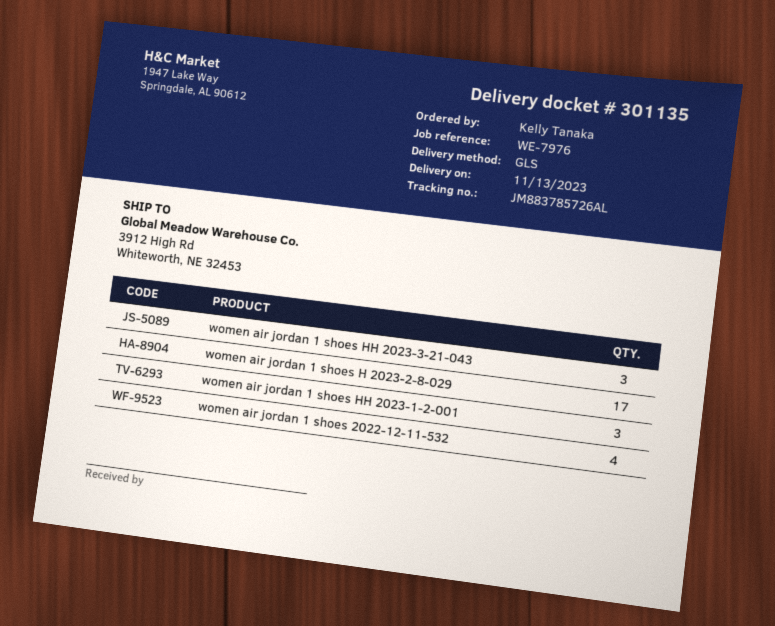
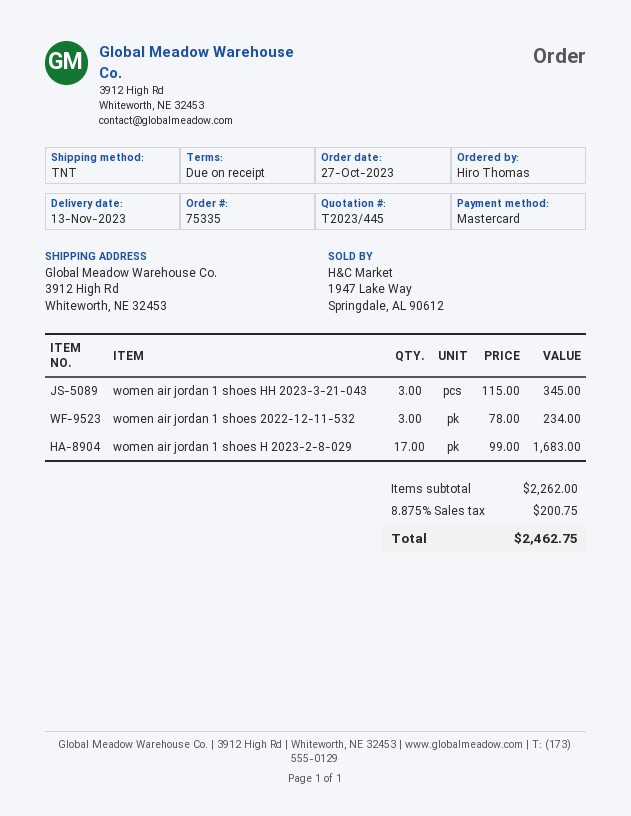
ordered by: Kelly Tanaka -> Hiro Thomas
shipping method: GLS -> TNT
women air jordan 1 shoes HH 2023-1-2-001: 3 -> none
women air jordan 1 shoes 2022-12-11-532: 4 -> 3

